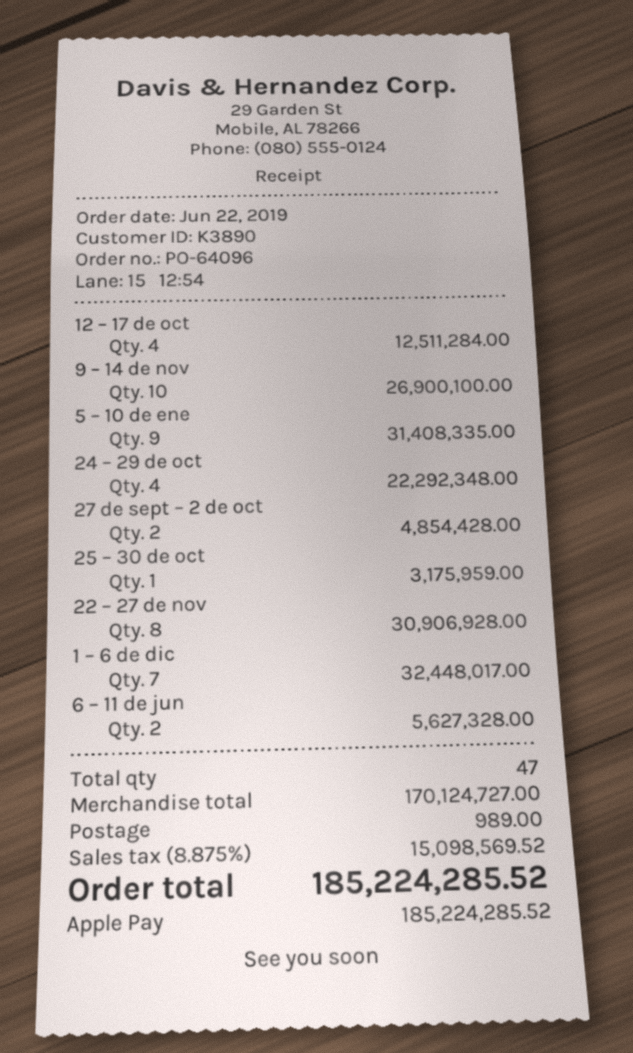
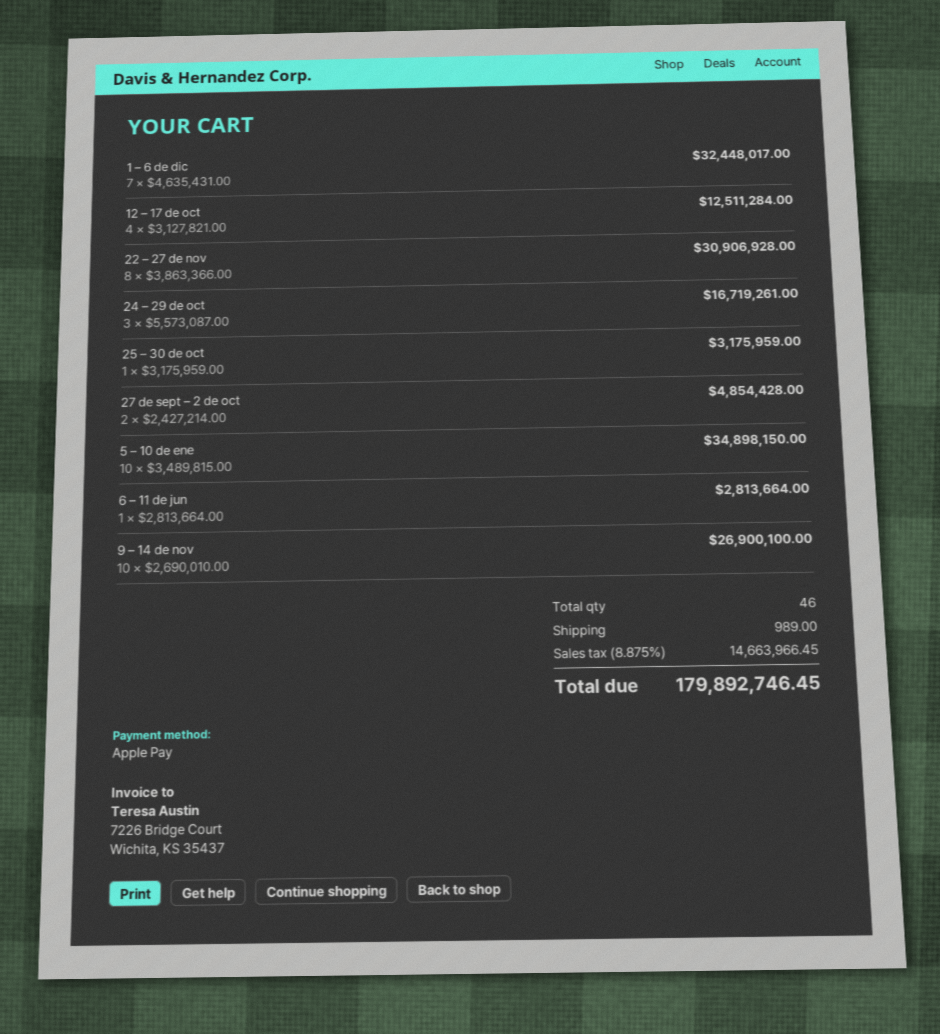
5 – 10 de ene: 9 for 31408335.00 -> 10 for 34898150.00
24 – 29 de oct: 4 for 22292348.00 -> 3 for 16719261.00
6 – 11 de jun: 2 for 5627328.00 -> 1 for 2813664.00
total quantity: 47 -> 46
tax: 8.875% = 15098569.52 -> 8.875% = 14663966.45
total: 185224285.52 -> 179892746.45

